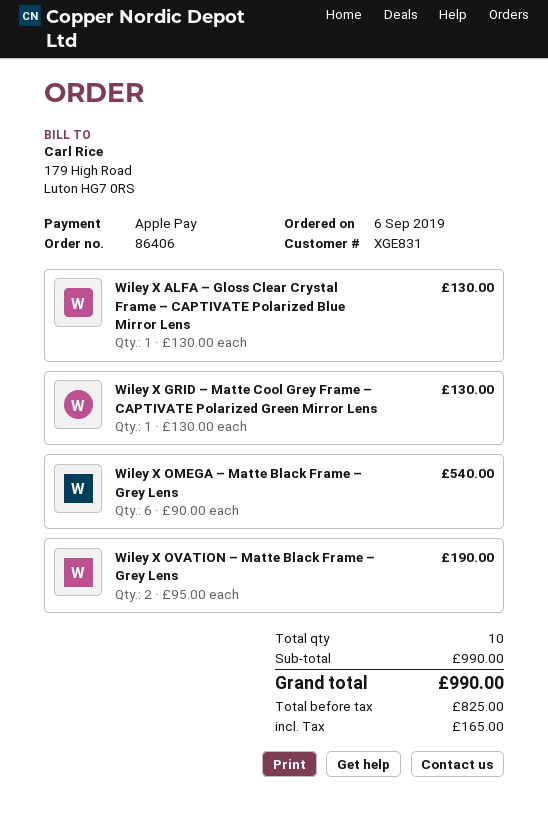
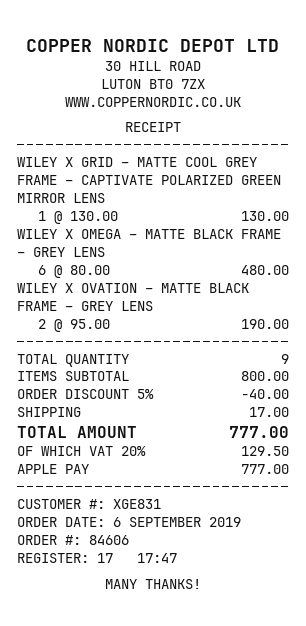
order number: 86406 -> 84606
Wiley X ALFA – Gloss Clear Crystal Frame – CAPTIVATE Polarized Blue Mirror Lens: 1 x 130.00 = 130.00 -> none
Wiley X OMEGA – Matte Black Frame – Grey Lens: 6 x 90.00 = 540.00 -> 6 x 80.00 = 480.00
total quantity: 10 -> 9
subtotal: 990.00 -> 800.00
discount: none -> 5% = 40.00
shipping: none -> 17.00
tax: 165.00 -> 129.50
total: 990.00 -> 777.00

